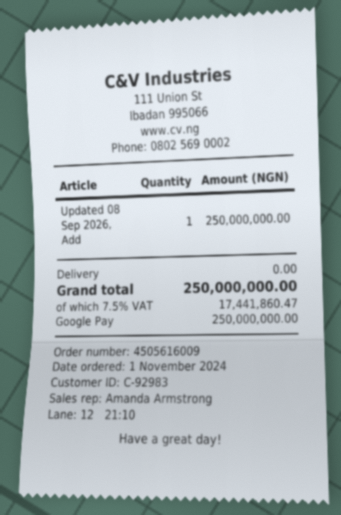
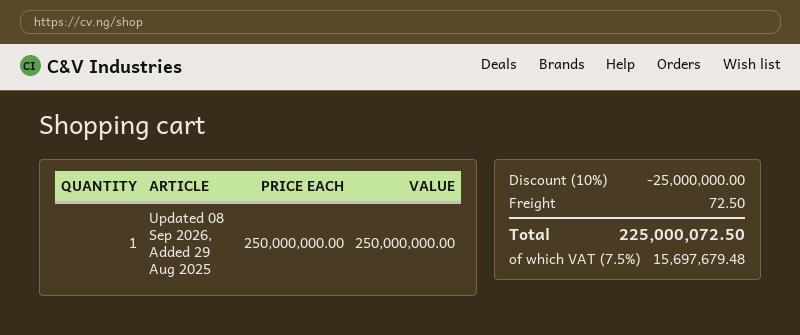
discount: none -> 10% = 25000000.00
shipping: 0.00 -> 72.50
tax: 7.5% = 17441860.47 -> 7.5% = 15697679.48
total: 250000000.00 -> 225000072.50

